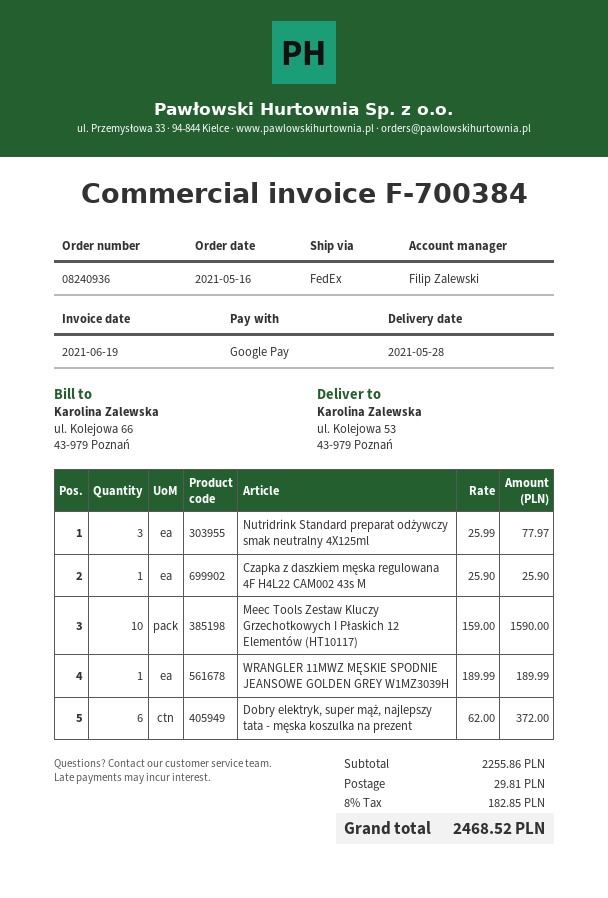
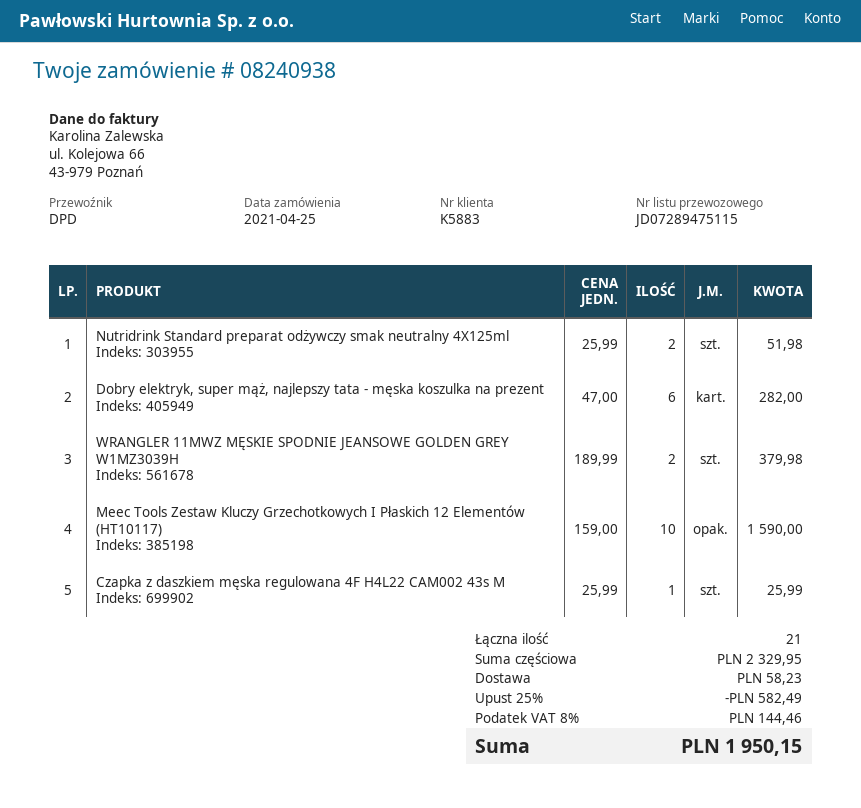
order number: 08240936 -> 08240938
order date: 2021-05-16 -> 2021-04-25
shipping method: FedEx -> DPD
Nutridrink Standard preparat odżywczy smak neutralny 4X125ml: 3 x 25.99 = 77.97 -> 2 x 25.99 = 51.98
Czapka z daszkiem męska regulowana 4F H4L22 CAM002 43s M: 1 x 25.90 = 25.90 -> 1 x 25.99 = 25.99
WRANGLER 11MWZ MĘSKIE SPODNIE JEANSOWE GOLDEN GREY W1MZ3039H: 1 x 189.99 = 189.99 -> 2 x 189.99 = 379.98
Dobry elektryk, super mąż, najlepszy tata - męska koszulka na prezent: 6 x 62.00 = 372.00 -> 6 x 47.00 = 282.00
subtotal: 2255.86 -> 2329.95
discount: none -> 25% = 582.49
shipping: 29.81 -> 58.23
tax: 8% = 182.85 -> 8% = 144.46
total: 2468.52 -> 1950.15

